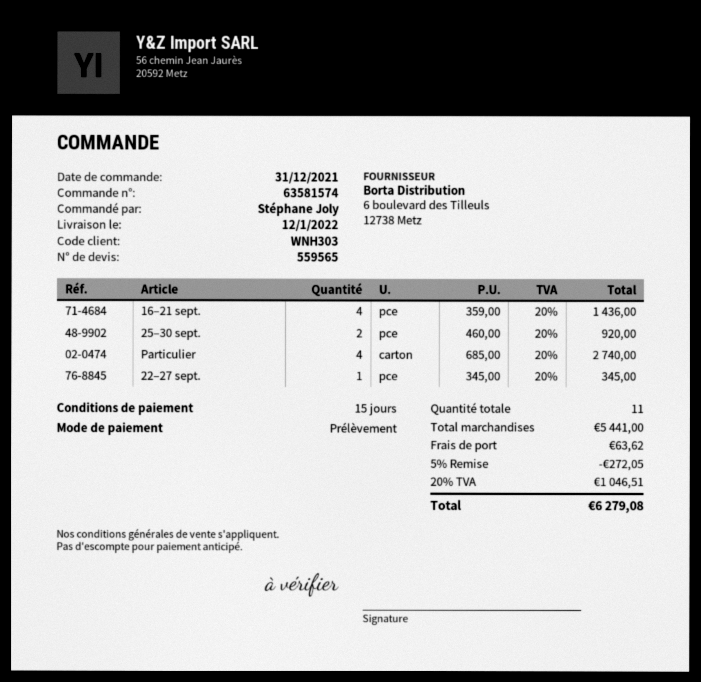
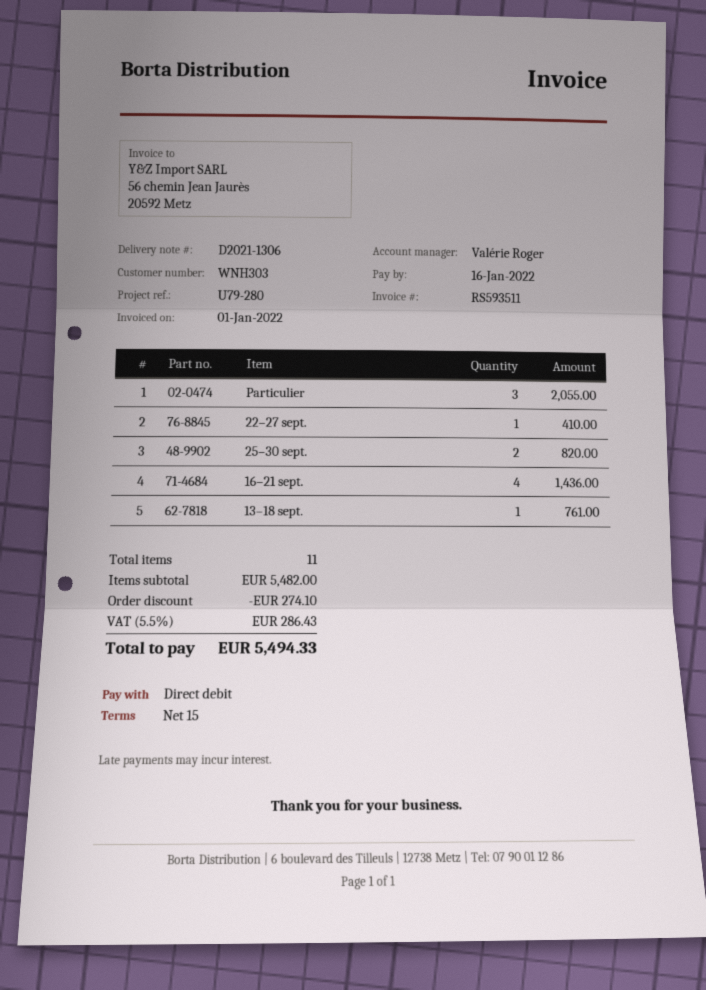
25–30 sept.: 2 for 920.00 -> 2 for 820.00
Particulier: 4 for 2740.00 -> 3 for 2055.00
22–27 sept.: 1 for 345.00 -> 1 for 410.00
13–18 sept.: none -> 1 for 761.00
subtotal: 5441.00 -> 5482.00
discount: 272.05 -> 274.10
shipping: 63.62 -> none
tax: 20% = 1046.51 -> 5.5% = 286.43
total: 6279.08 -> 5494.33

